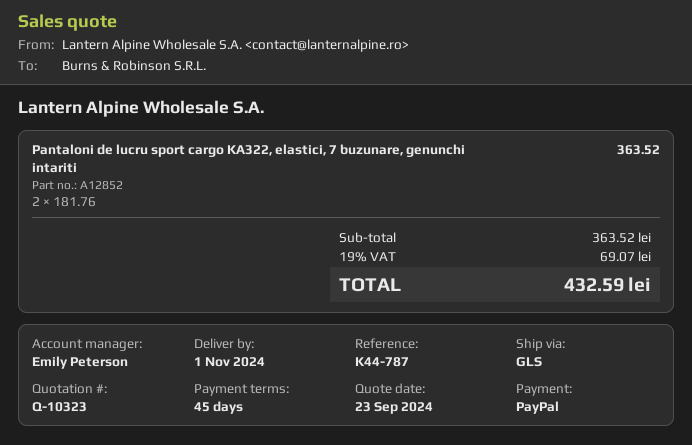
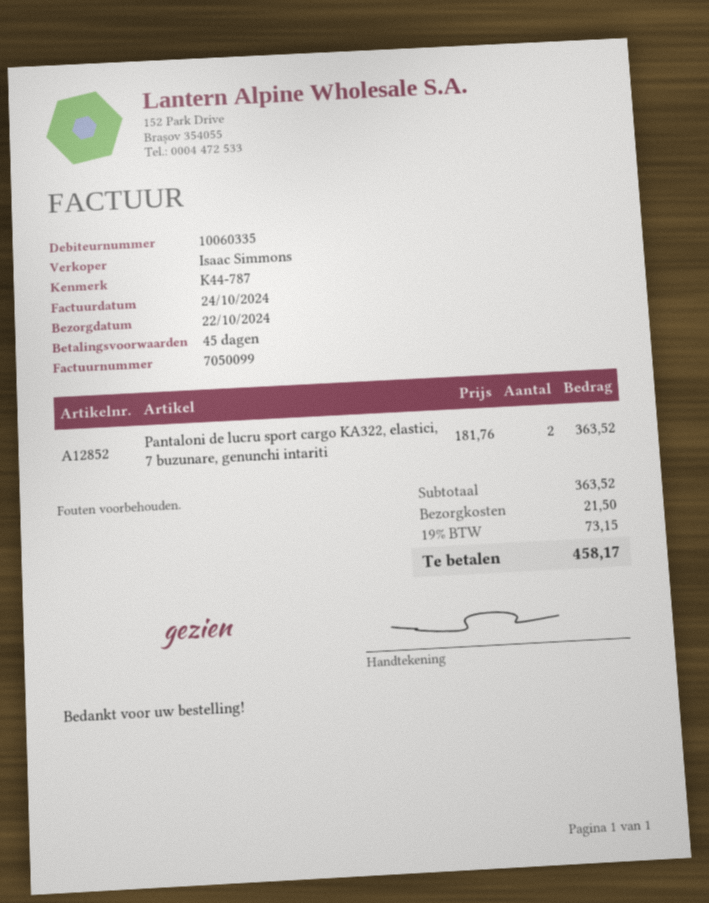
delivery date: 2024-11-01 -> 2024-10-22
sales rep: Emily Peterson -> Isaac Simmons
shipping: none -> 21.50
tax: 19% = 69.07 -> 19% = 73.15
total: 432.59 -> 458.17

